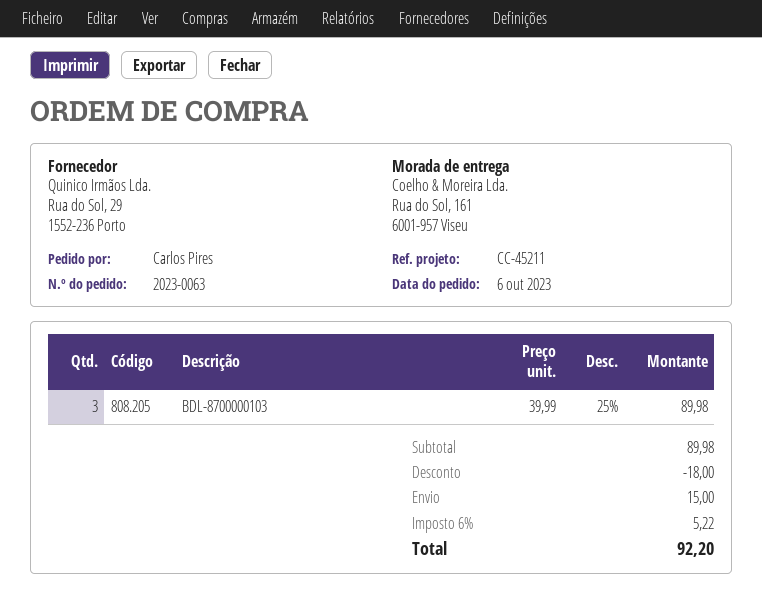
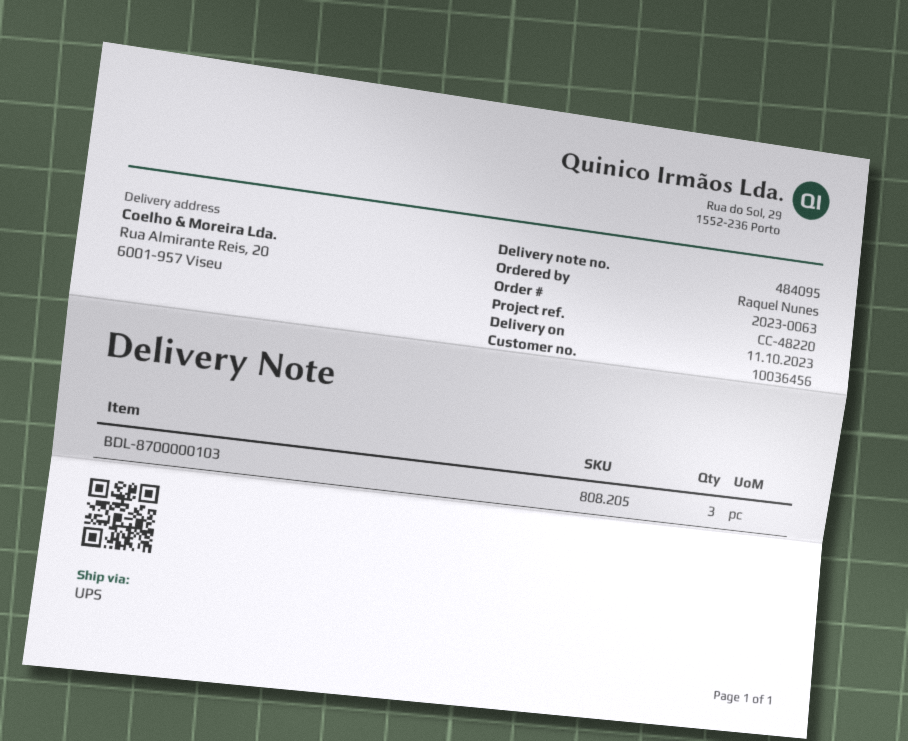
reference: CC-45211 -> CC-48220
ordered by: Carlos Pires -> Raquel Nunes
ship to: Rua do Sol, 161, 6001-957 Viseu -> Rua Almirante Reis, 20, 6001-957 Viseu

